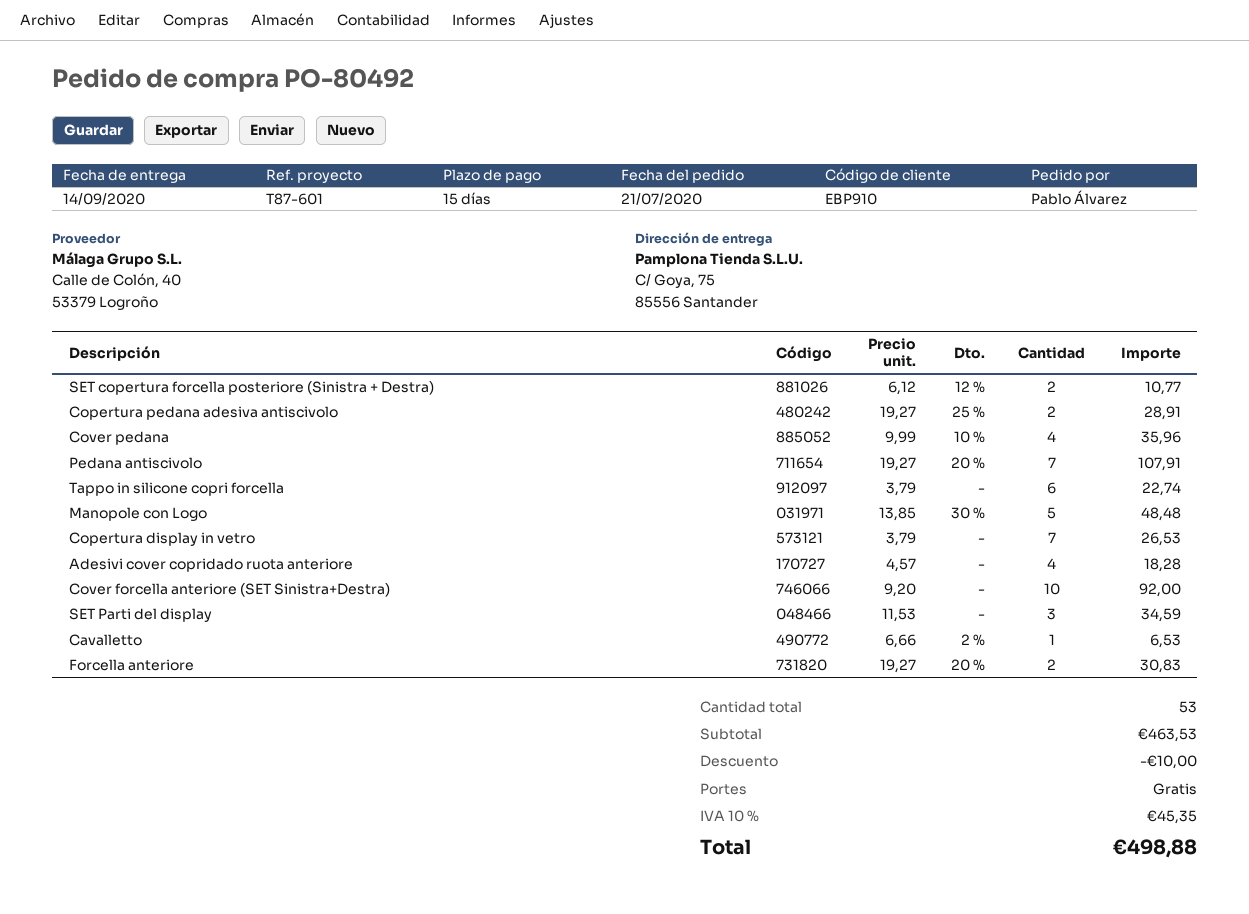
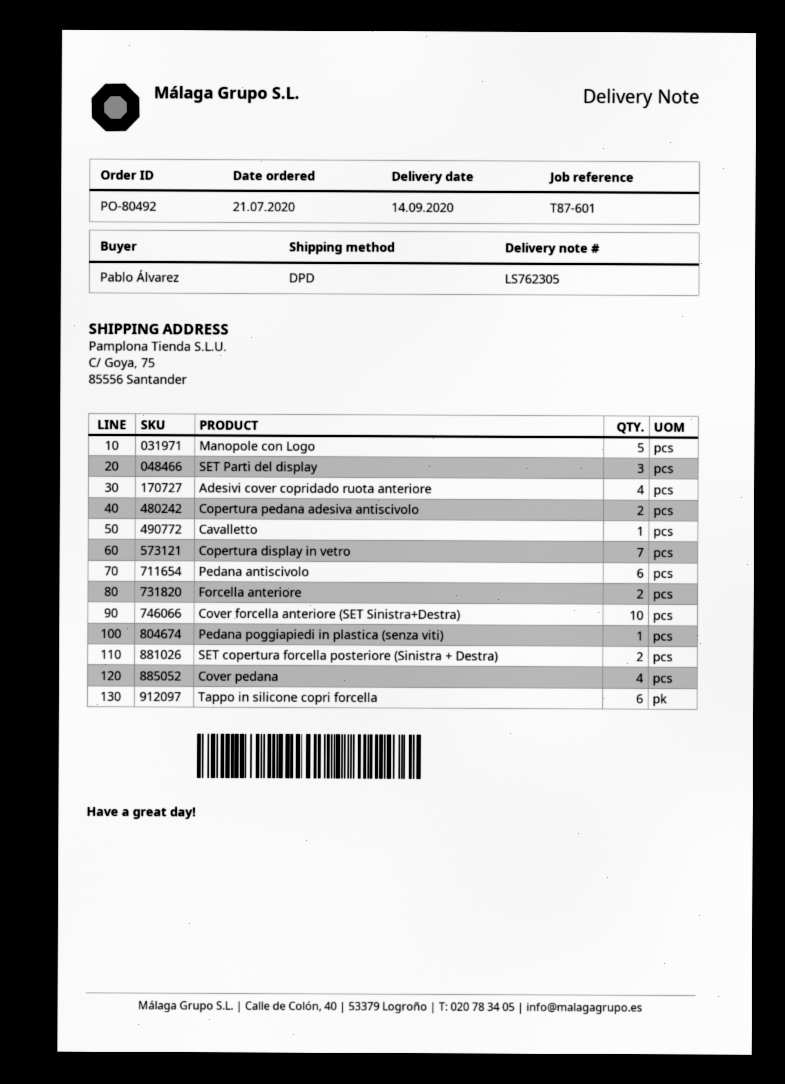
Pedana antiscivolo: 7 -> 6
Pedana poggiapiedi in plastica (senza viti): none -> 1

